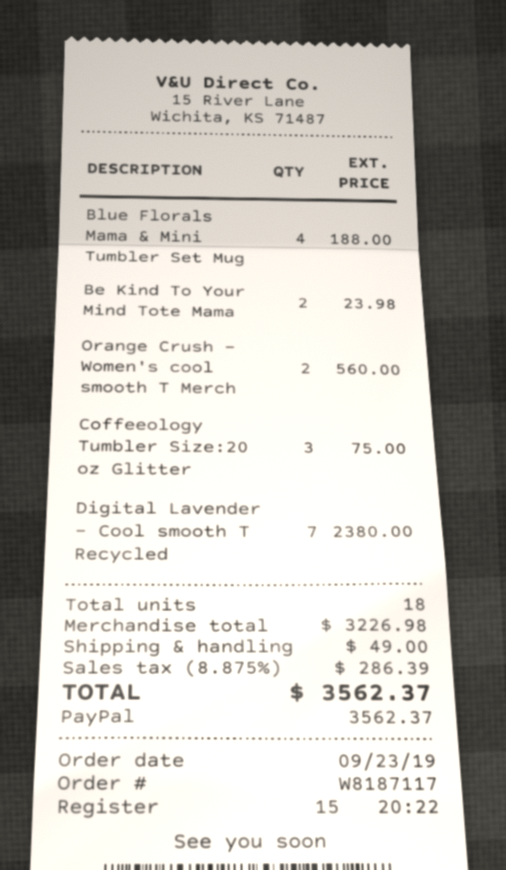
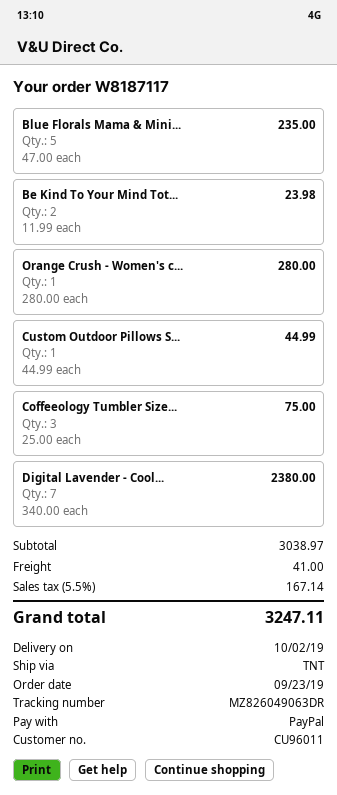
Blue Florals Mama & Mini Tumbler Set Mug: 4 for 188.00 -> 5 for 235.00
Orange Crush - Women's cool smooth T Merch: 2 for 560.00 -> 1 for 280.00
Custom Outdoor Pillows S...: none -> 1 for 44.99
subtotal: 3226.98 -> 3038.97
shipping: 49.00 -> 41.00
tax: 8.875% = 286.39 -> 5.5% = 167.14
total: 3562.37 -> 3247.11

